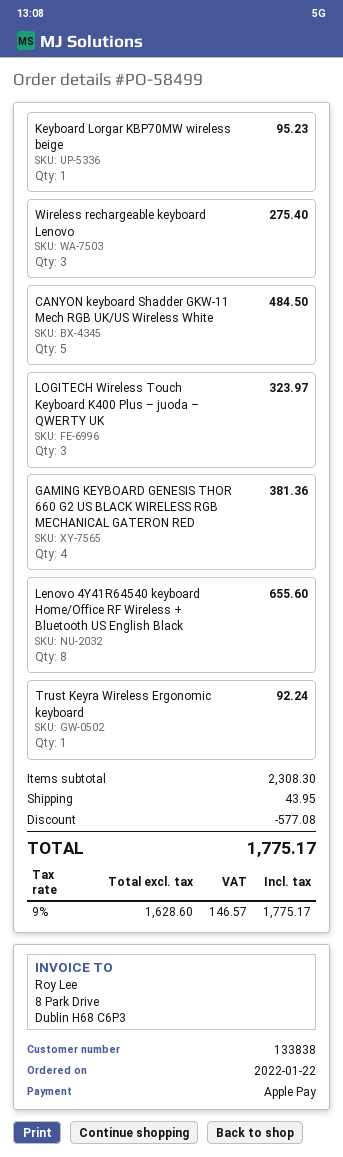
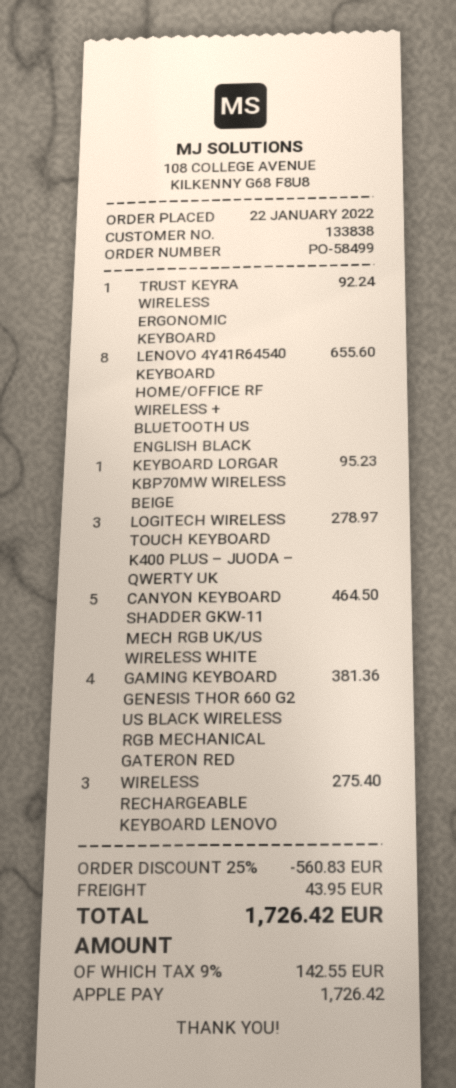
CANYON keyboard Shadder GKW-11 Mech RGB UK/US Wireless White: 5 for 484.50 -> 5 for 464.50
LOGITECH Wireless Touch Keyboard K400 Plus – juoda – QWERTY UK: 3 for 323.97 -> 3 for 278.97
discount: 577.08 -> 560.83
tax: 9% = 146.57 -> 9% = 142.55
total: 1775.17 -> 1726.42

